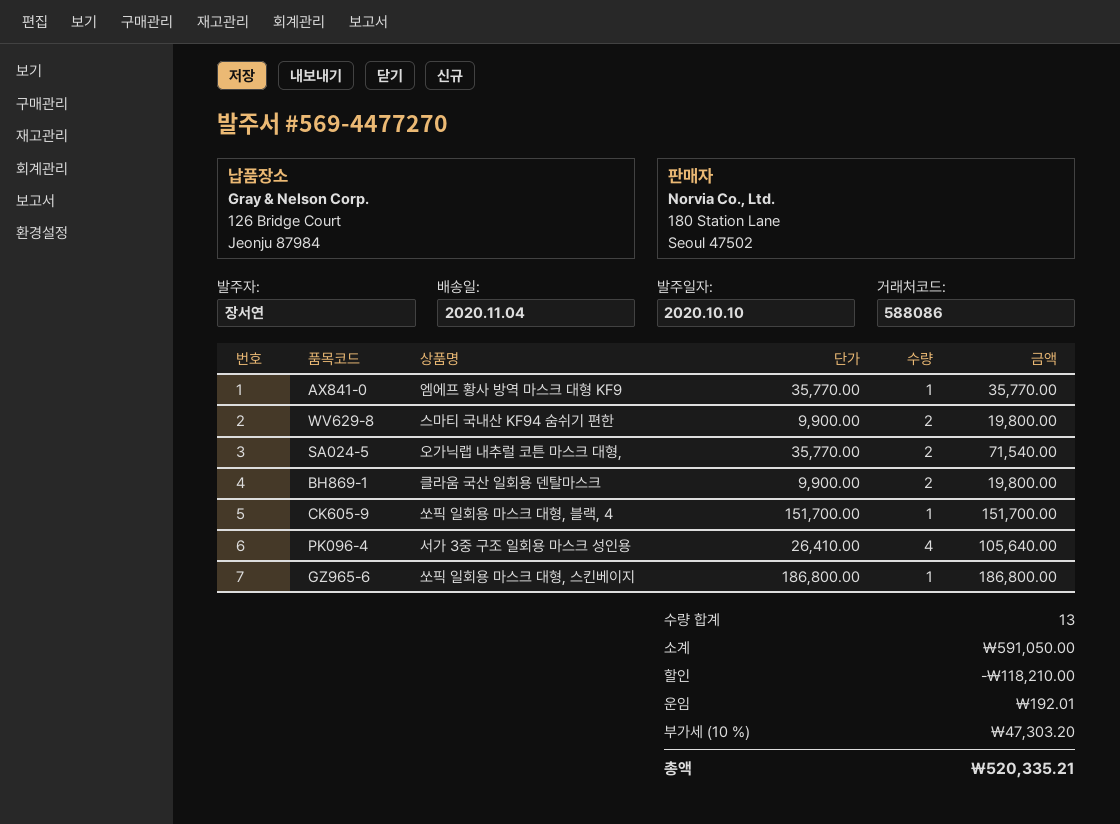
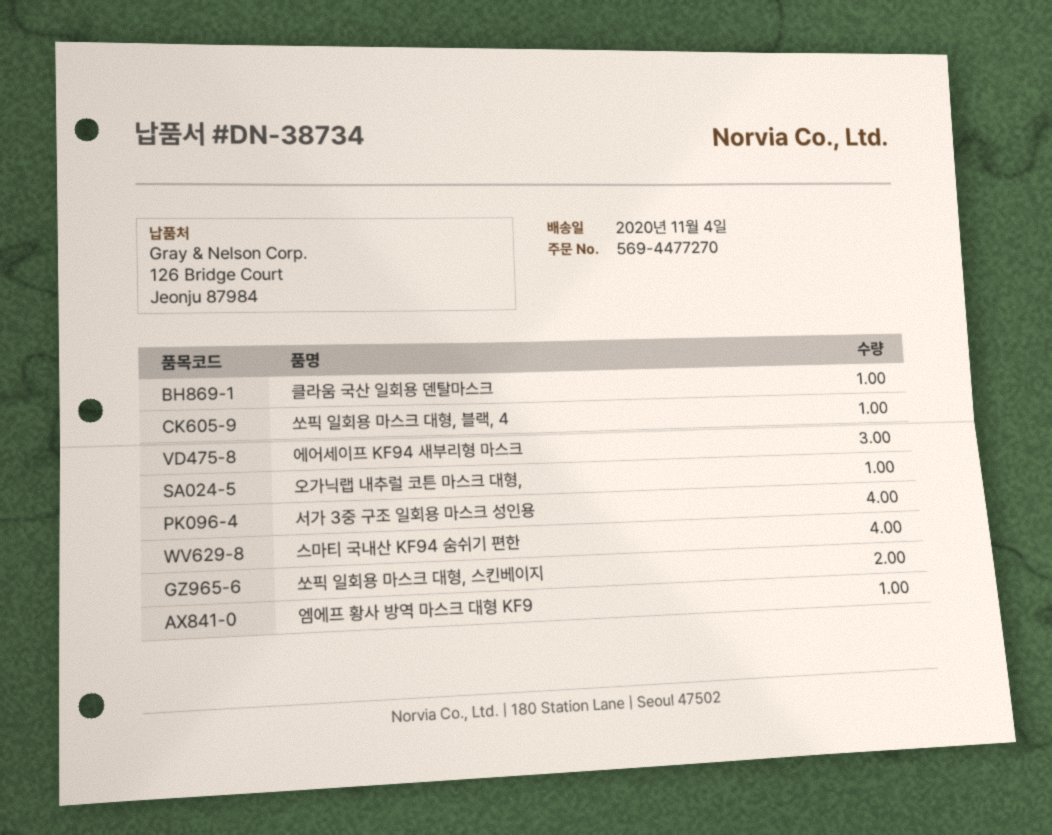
스마티 국내산 KF94 숨쉬기 편한: 2 -> 4
오가닉랩 내추럴 코튼 마스크 대형,: 2 -> 1
클라움 국산 일회용 덴탈마스크: 2 -> 1
쏘픽 일회용 마스크 대형, 스킨베이지: 1 -> 2
에어세이프 KF94 새부리형 마스크: none -> 3

